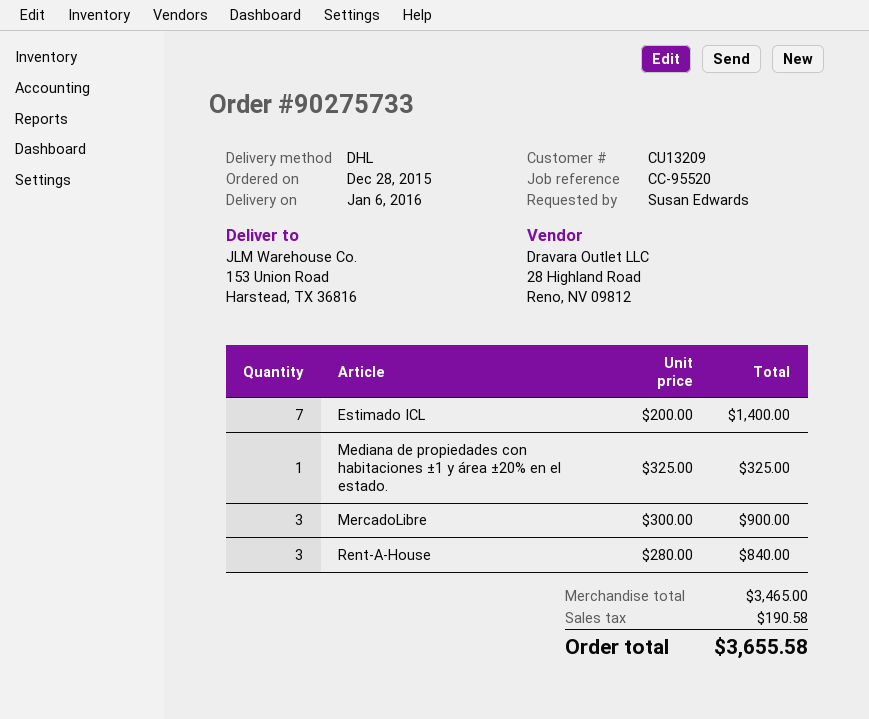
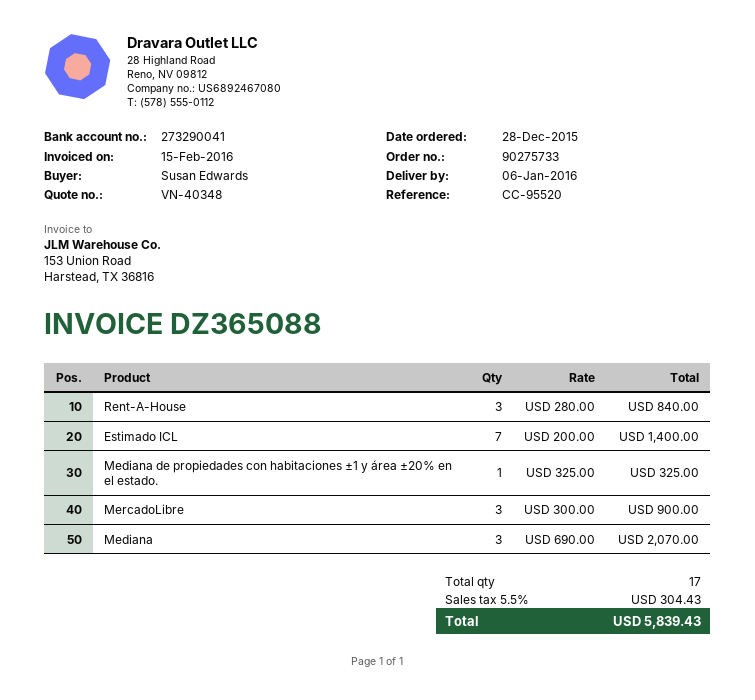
Mediana: none -> 3 x 690.00 = 2070.00
tax: 190.58 -> 304.43
total: 3655.58 -> 5839.43

